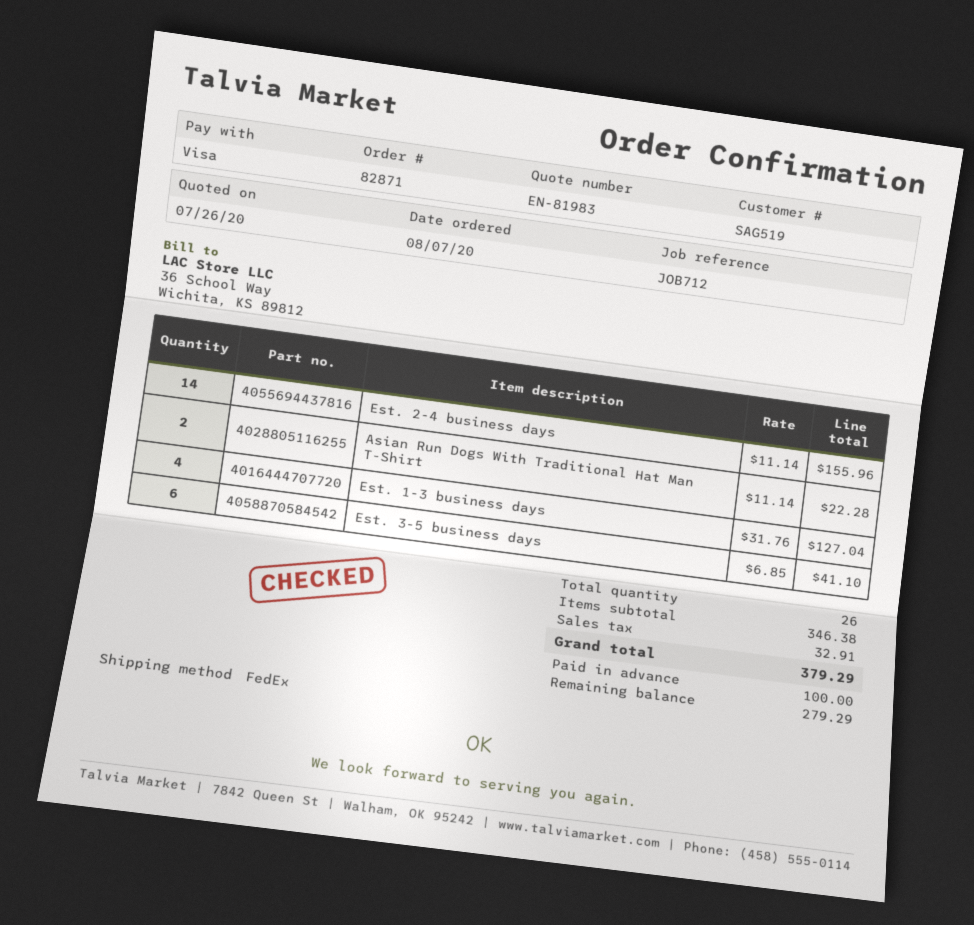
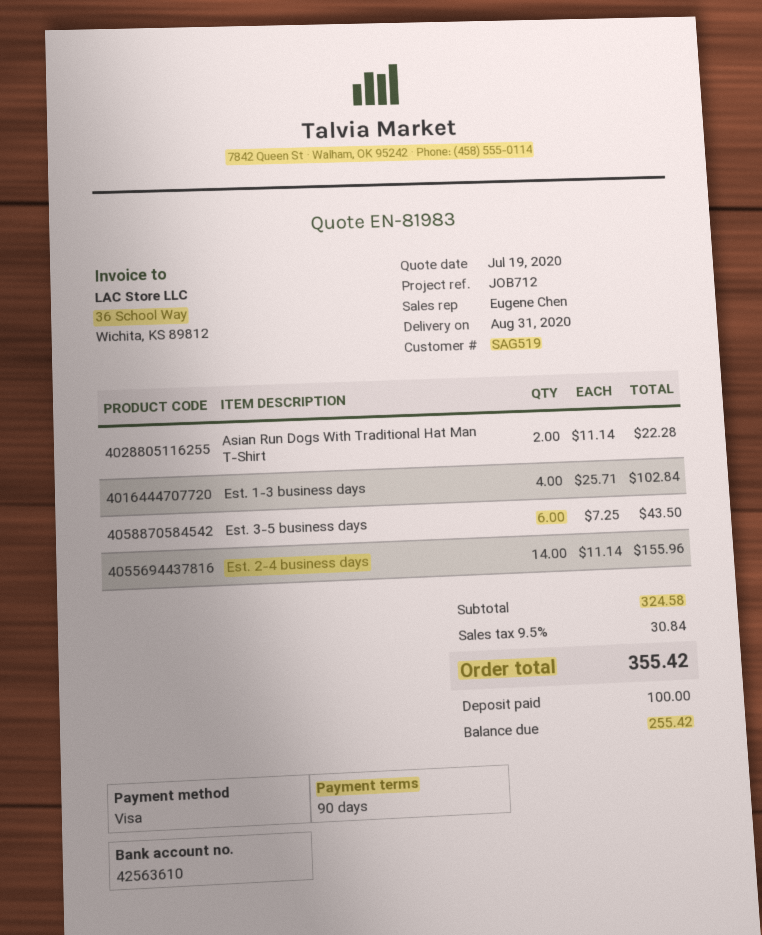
quote date: 2020-07-26 -> 2020-07-19
Est. 1-3 business days: 4 x 31.76 = 127.04 -> 4 x 25.71 = 102.84
Est. 3-5 business days: 6 x 6.85 = 41.10 -> 6 x 7.25 = 43.50
subtotal: 346.38 -> 324.58
tax: 32.91 -> 30.84
total: 379.29 -> 355.42
balance: 279.29 -> 255.42

